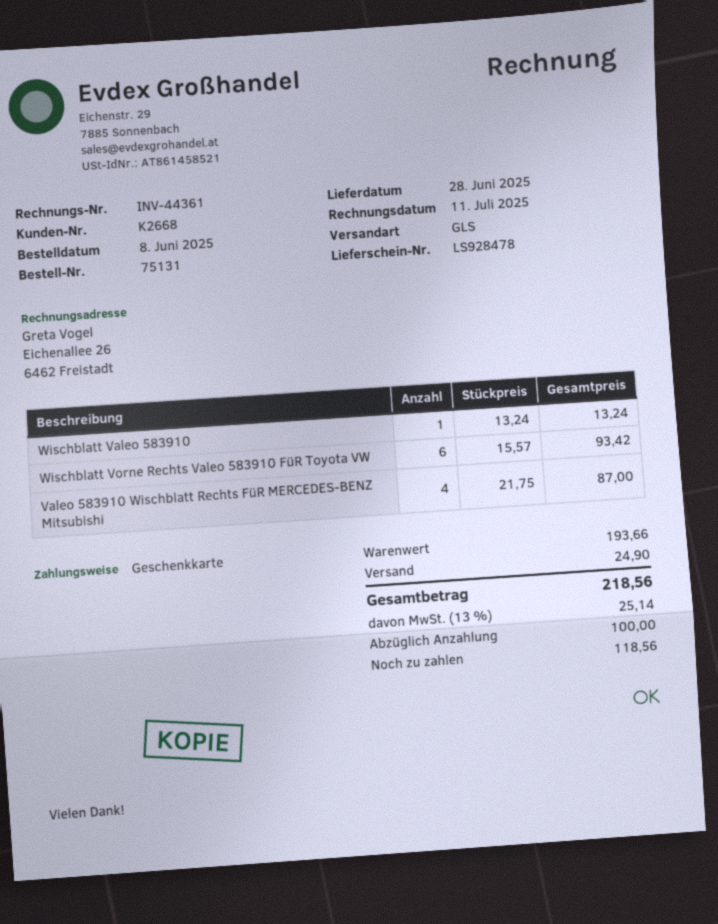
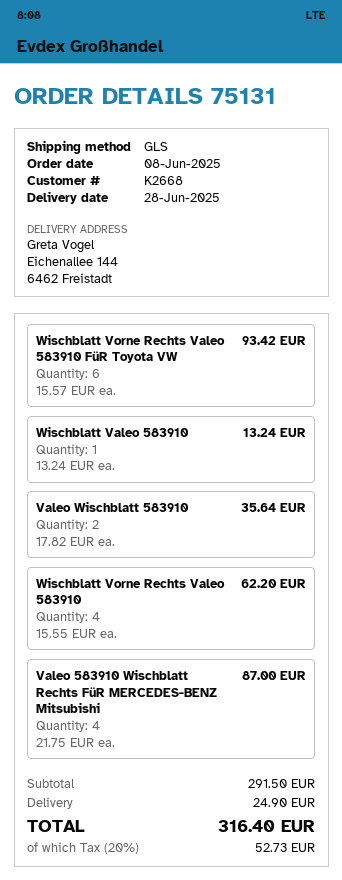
Valeo Wischblatt 583910: none -> 2 x 17.82 = 35.64
Wischblatt Vorne Rechts Valeo 583910: none -> 4 x 15.55 = 62.20
subtotal: 193.66 -> 291.50
tax: 13% = 25.14 -> 20% = 52.73
total: 218.56 -> 316.40

